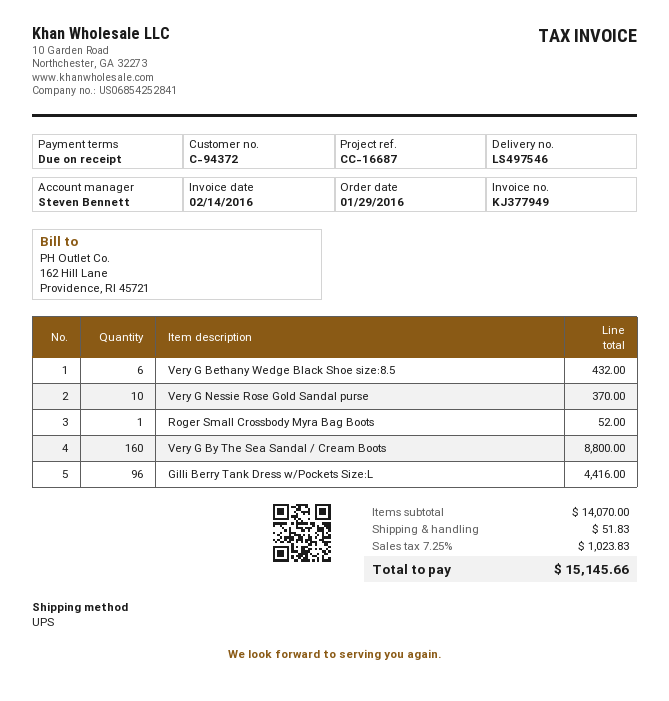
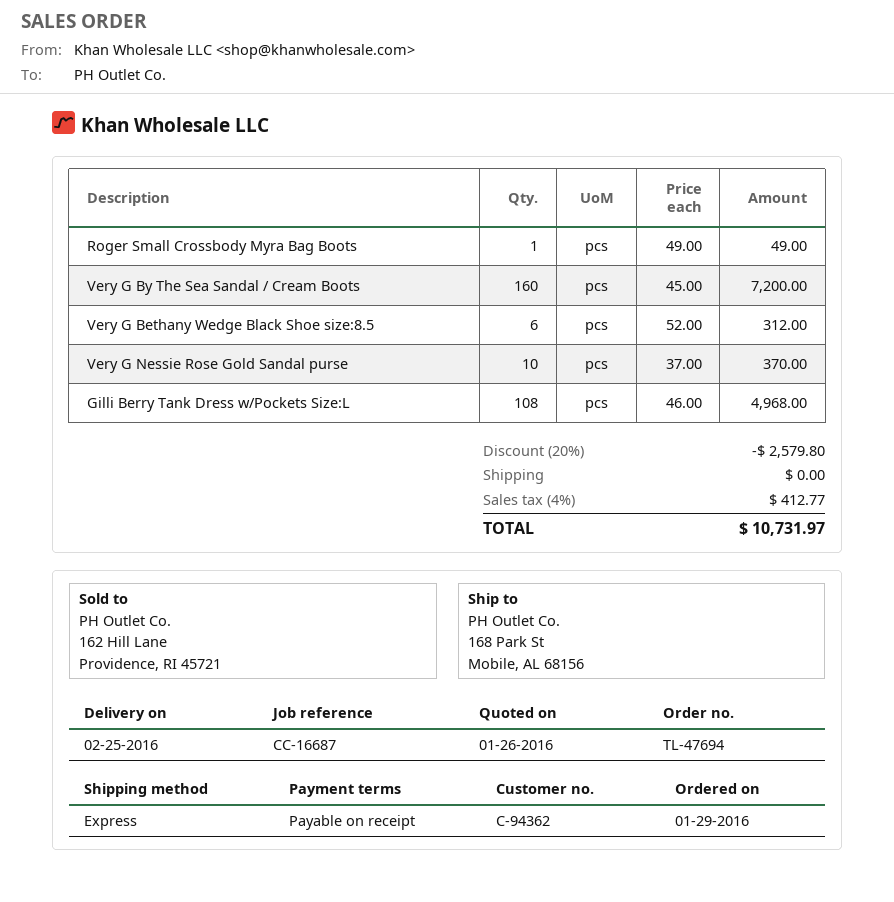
customer number: C-94372 -> C-94362
shipping method: UPS -> express
Very G Bethany Wedge Black Shoe size:8.5: 6 for 432.00 -> 6 for 312.00
Roger Small Crossbody Myra Bag Boots: 1 for 52.00 -> 1 for 49.00
Very G By The Sea Sandal / Cream Boots: 160 for 8800.00 -> 160 for 7200.00
Gilli Berry Tank Dress w/Pockets Size:L: 96 for 4416.00 -> 108 for 4968.00
discount: none -> 20% = 2579.80
shipping: 51.83 -> 0.00
tax: 7.25% = 1023.83 -> 4% = 412.77
total: 15145.66 -> 10731.97

